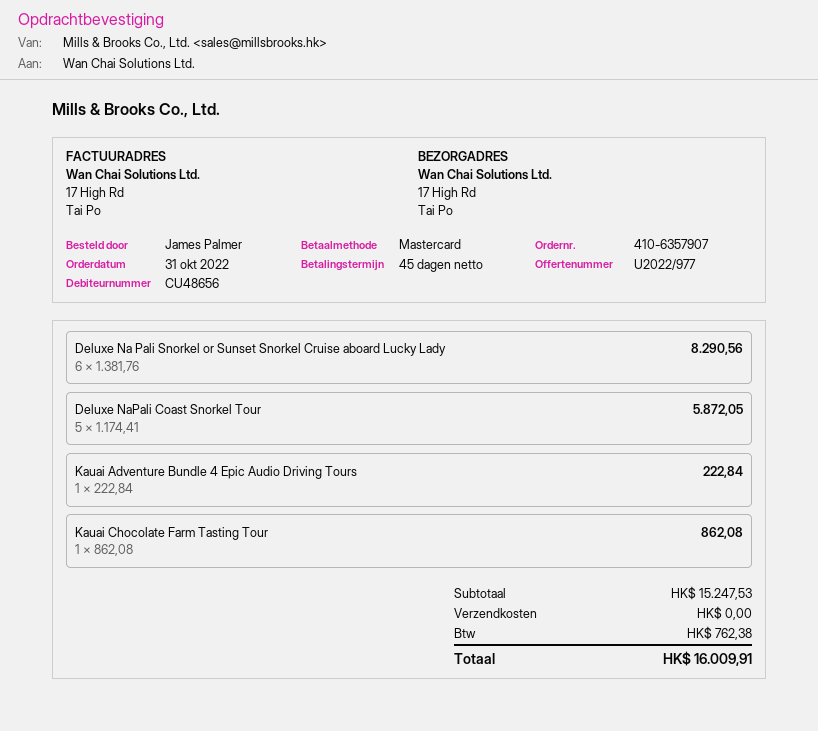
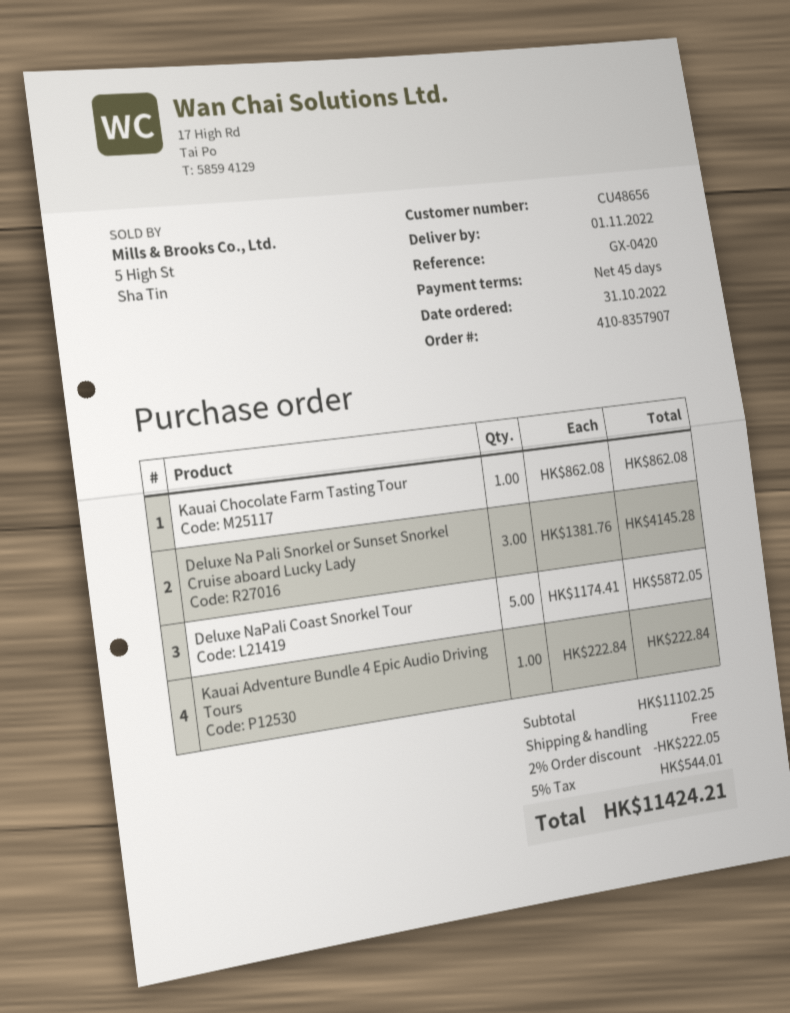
order number: 410-6357907 -> 410-8357907
Deluxe Na Pali Snorkel or Sunset Snorkel Cruise aboard Lucky Lady: 6 x 1381.76 = 8290.56 -> 3 x 1381.76 = 4145.28
subtotal: 15247.53 -> 11102.25
discount: none -> 2% = 222.05
tax: 762.38 -> 544.01
total: 16009.91 -> 11424.21

